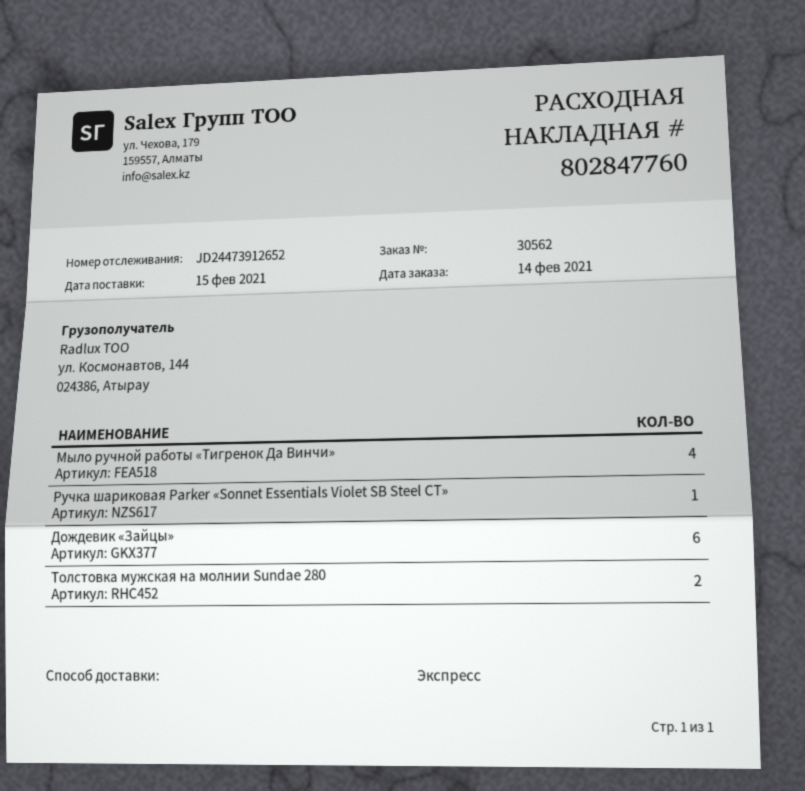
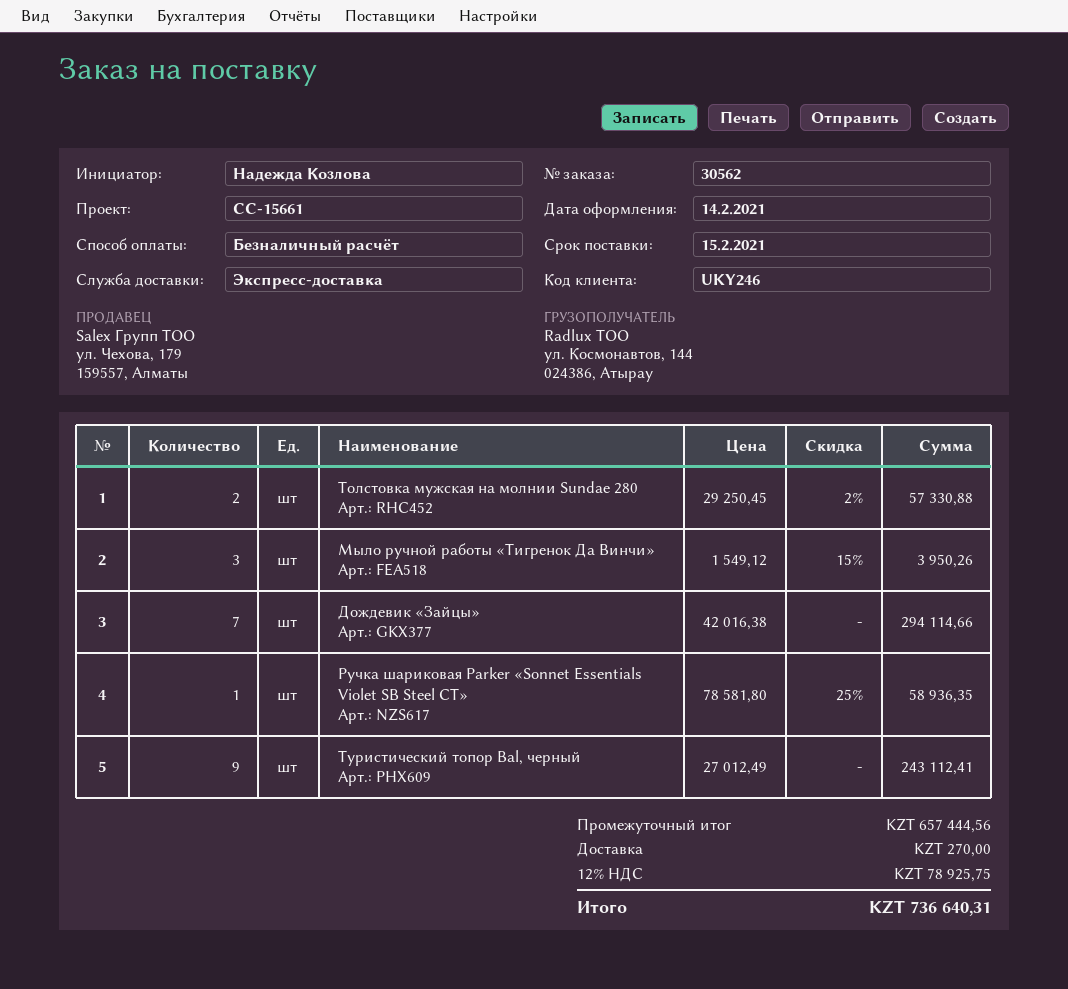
Мыло ручной работы «Тигренок Да Винчи»: 4 -> 3
Дождевик «Зайцы»: 6 -> 7
Туристический топор Bal, черный: none -> 9

